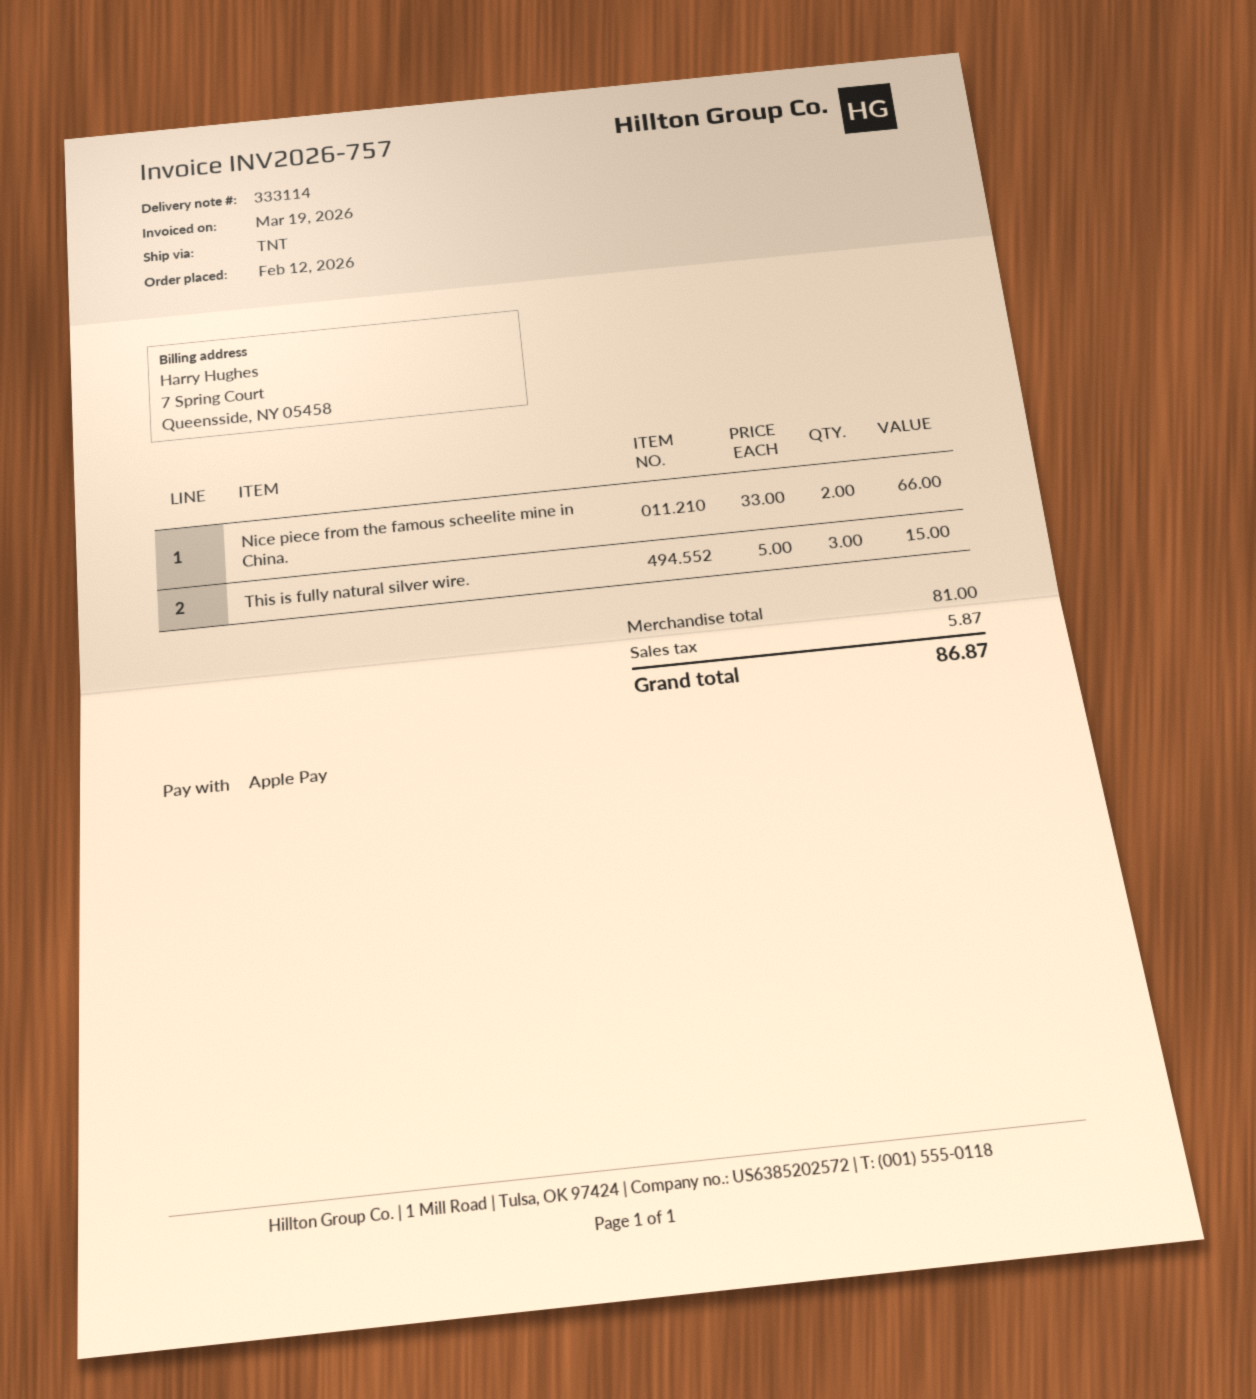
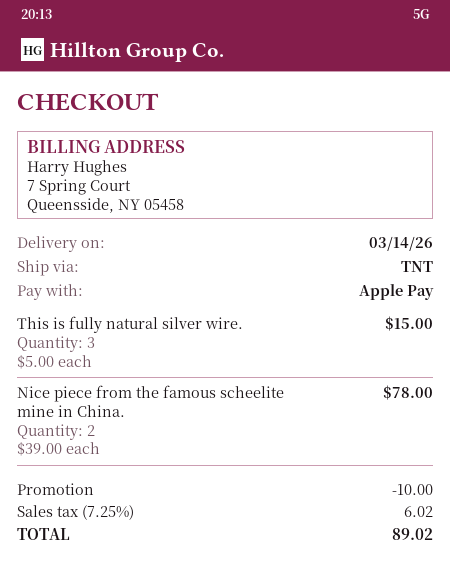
Nice piece from the famous scheelite mine in China.: 2 x 33.00 = 66.00 -> 2 x 39.00 = 78.00
discount: none -> 10.00
tax: 5.87 -> 6.02
total: 86.87 -> 89.02

